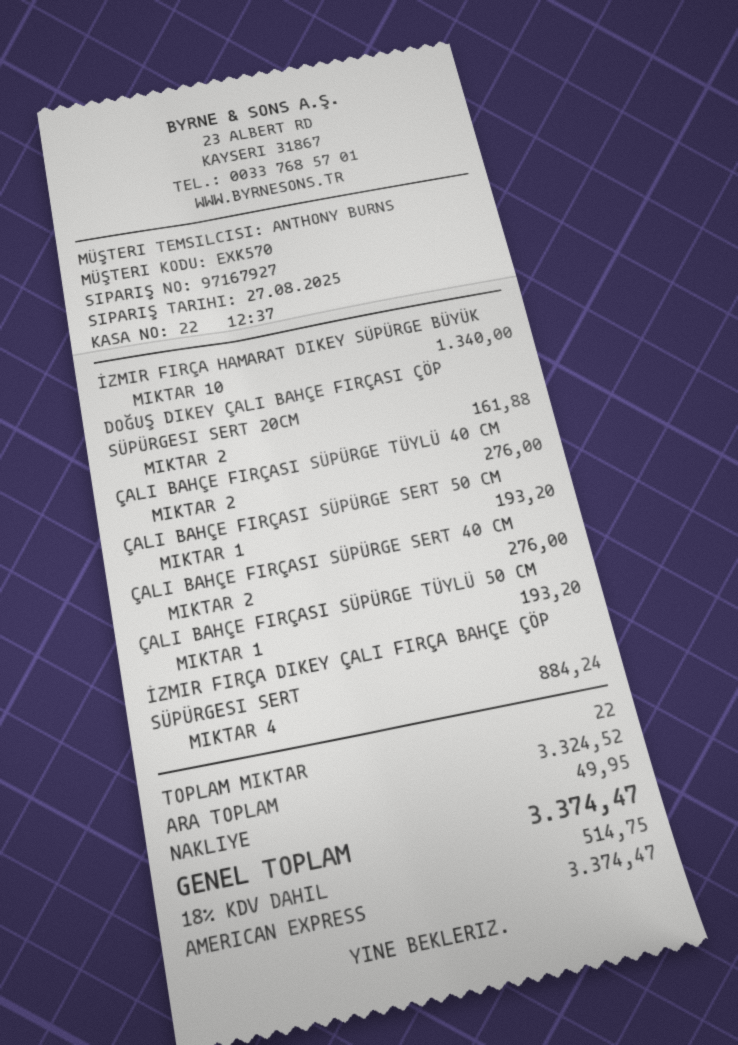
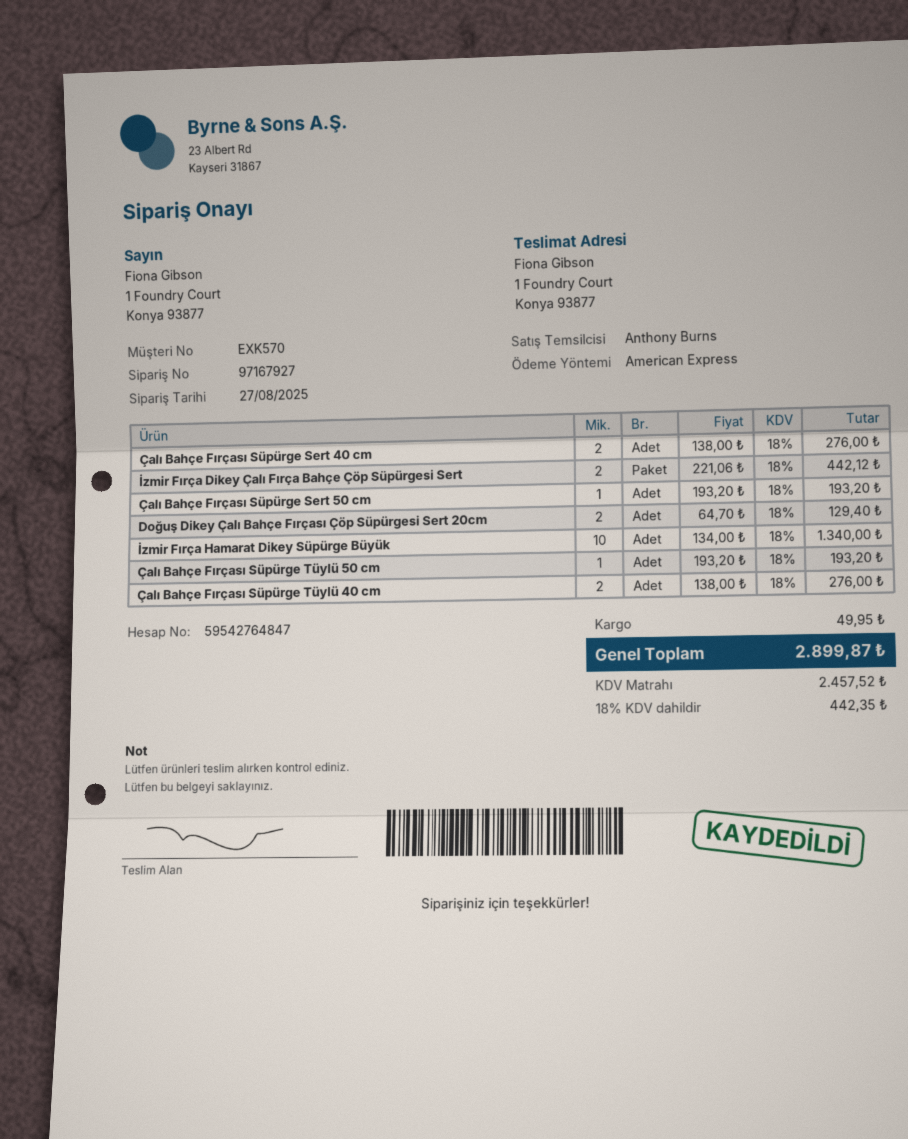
DOĞUŞ DIKEY ÇALI BAHÇE FIRÇASI ÇÖP SÜPÜRGESI SERT 20CM: 2 for 161.88 -> 2 for 129.40
İZMIR FIRÇA DIKEY ÇALI FIRÇA BAHÇE ÇÖP SÜPÜRGESI SERT: 4 for 884.24 -> 2 for 442.12
tax: 18% = 514.75 -> 18% = 442.35
total: 3374.47 -> 2899.87

